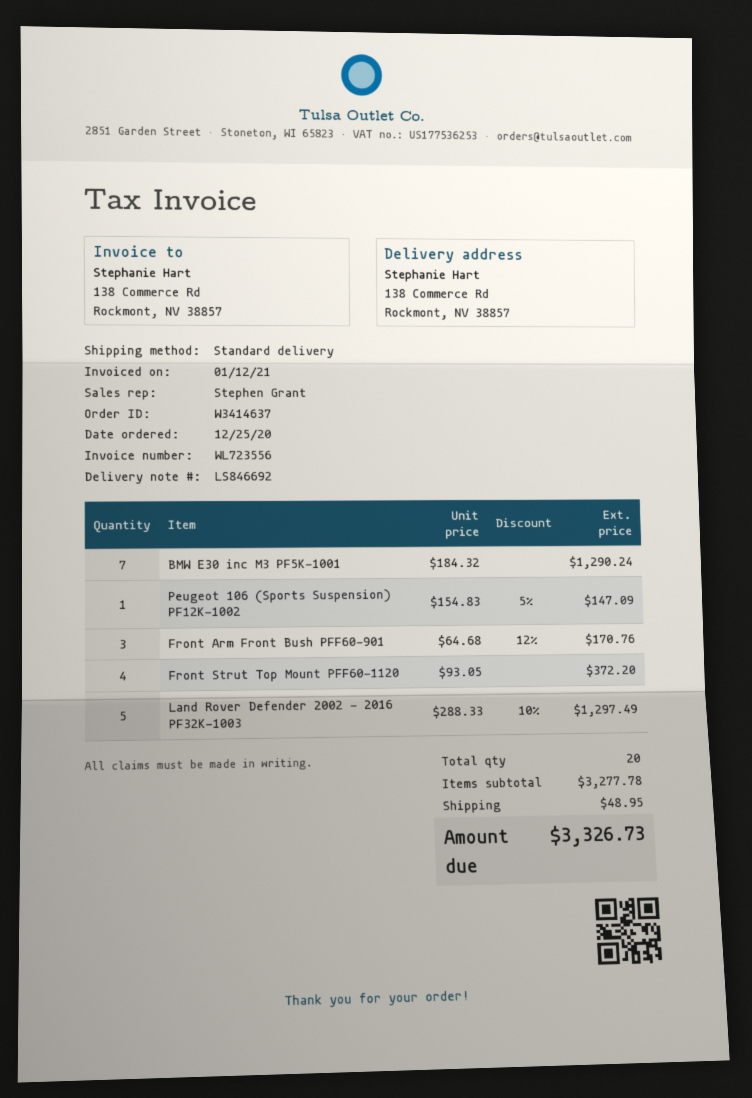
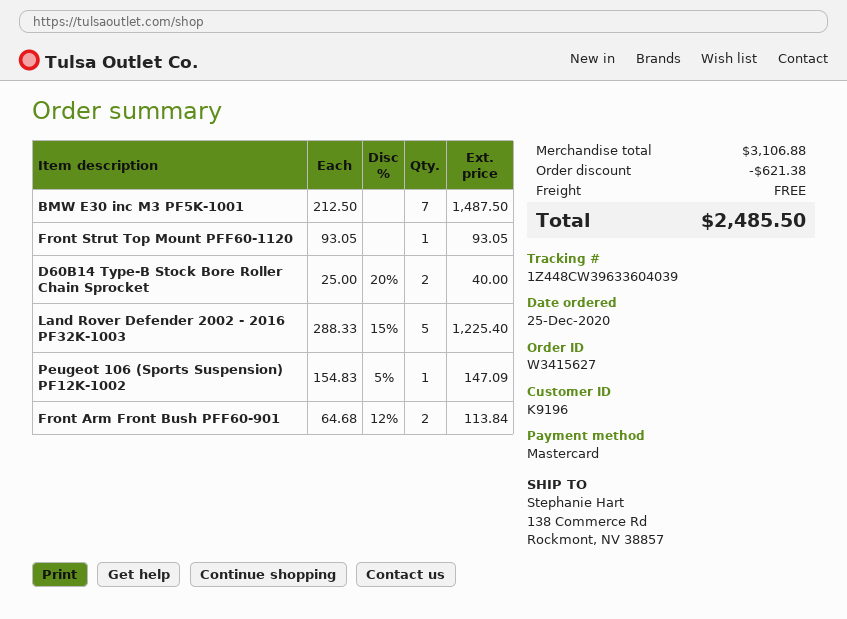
order number: W3414637 -> W3415627
BMW E30 inc M3 PF5K-1001: 7 x 184.32 = 1290.24 -> 7 x 212.50 = 1487.50
Front Arm Front Bush PFF60-901: 3 x 64.68 - 12% = 170.76 -> 2 x 64.68 - 12% = 113.84
Front Strut Top Mount PFF60-1120: 4 x 93.05 = 372.20 -> 1 x 93.05 = 93.05
Land Rover Defender 2002 - 2016 PF32K-1003: 5 x 288.33 - 10% = 1297.49 -> 5 x 288.33 - 15% = 1225.40
D60B14 Type-B Stock Bore Roller Chain Sprocket: none -> 2 x 25.00 - 20% = 40.00
subtotal: 3277.78 -> 3106.88
discount: none -> 621.38
shipping: 48.95 -> 0.00
total: 3326.73 -> 2485.50

